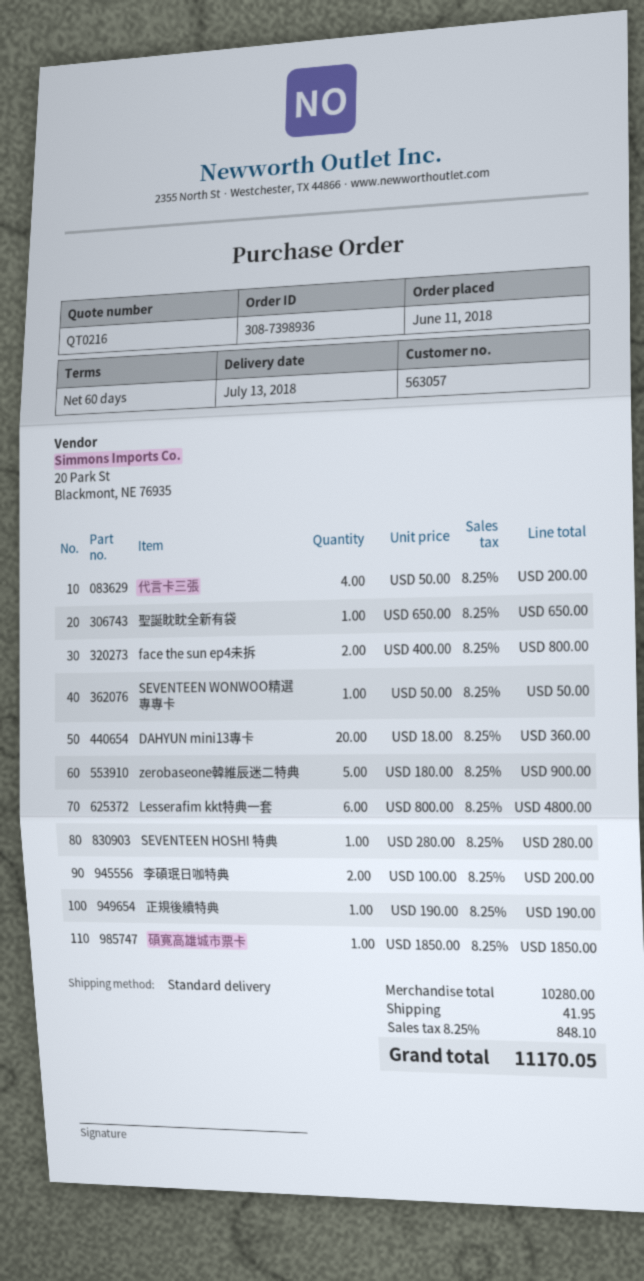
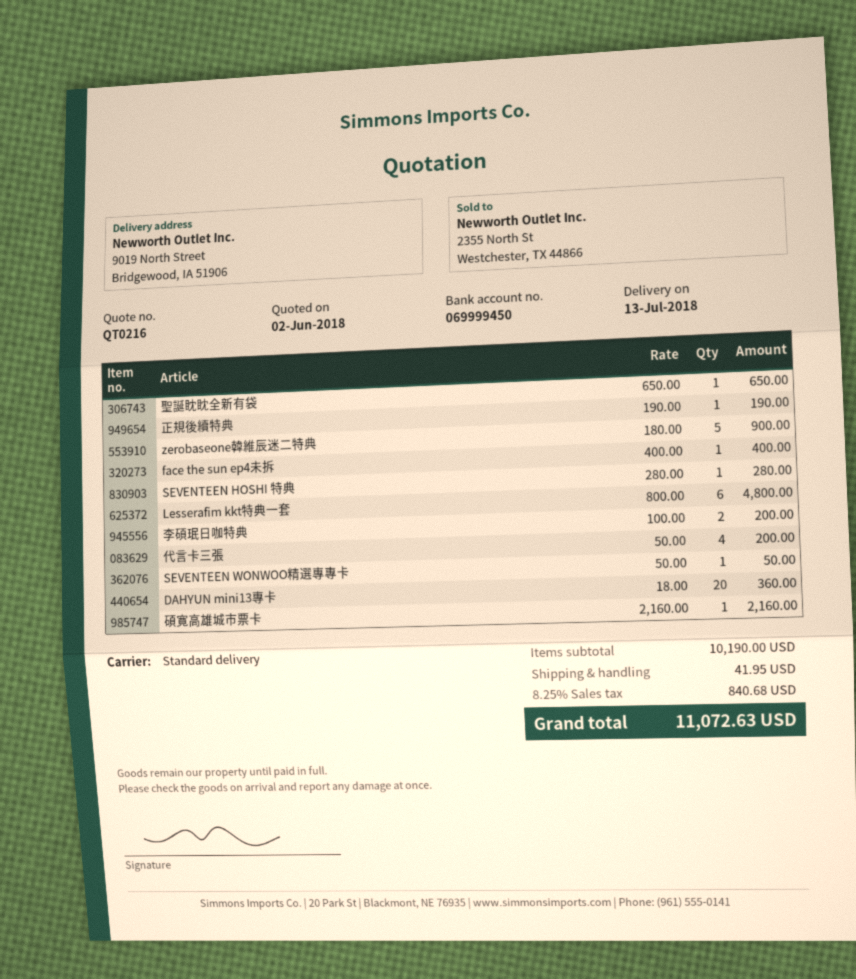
face the sun ep4未拆: 2 x 400.00 = 800.00 -> 1 x 400.00 = 400.00
碩寛高雄城市票卡: 1 x 1850.00 = 1850.00 -> 1 x 2160.00 = 2160.00
subtotal: 10280.00 -> 10190.00
tax: 8.25% = 848.10 -> 8.25% = 840.68
total: 11170.05 -> 11072.63

